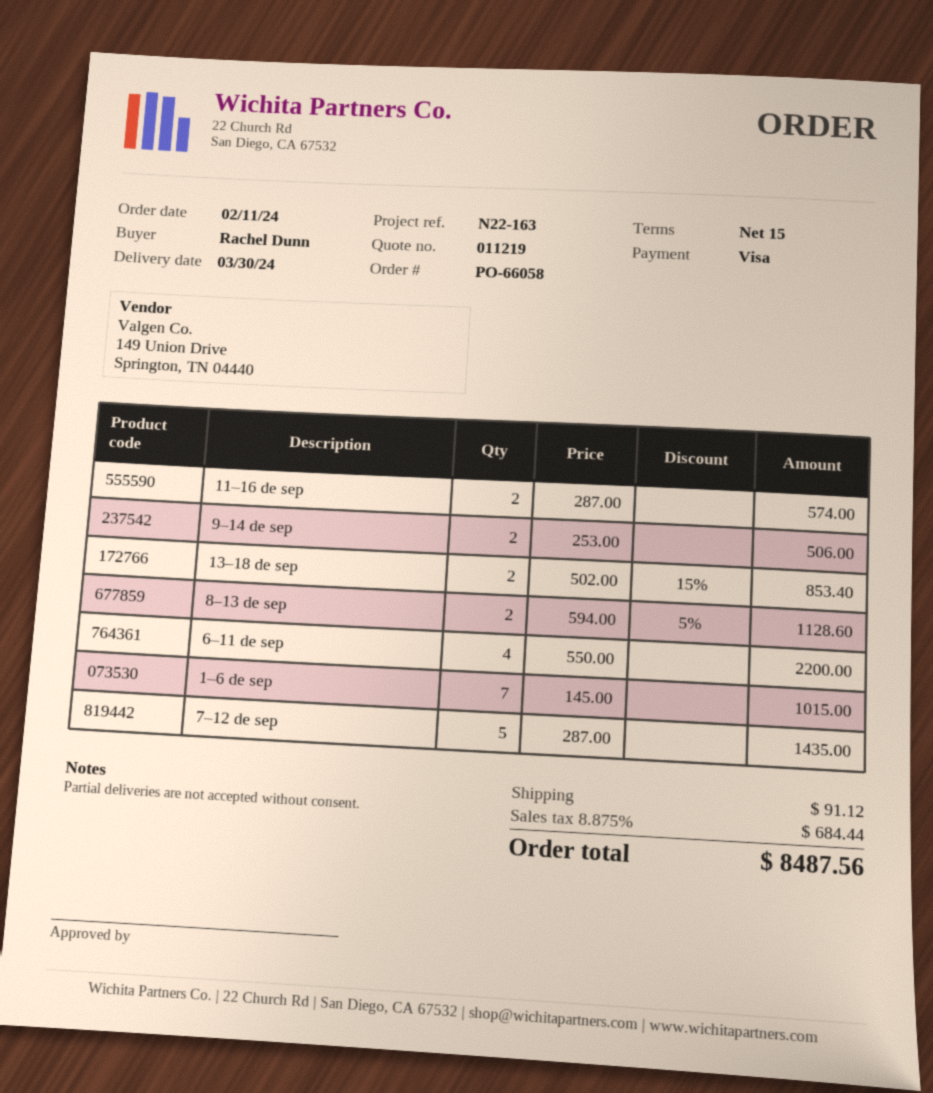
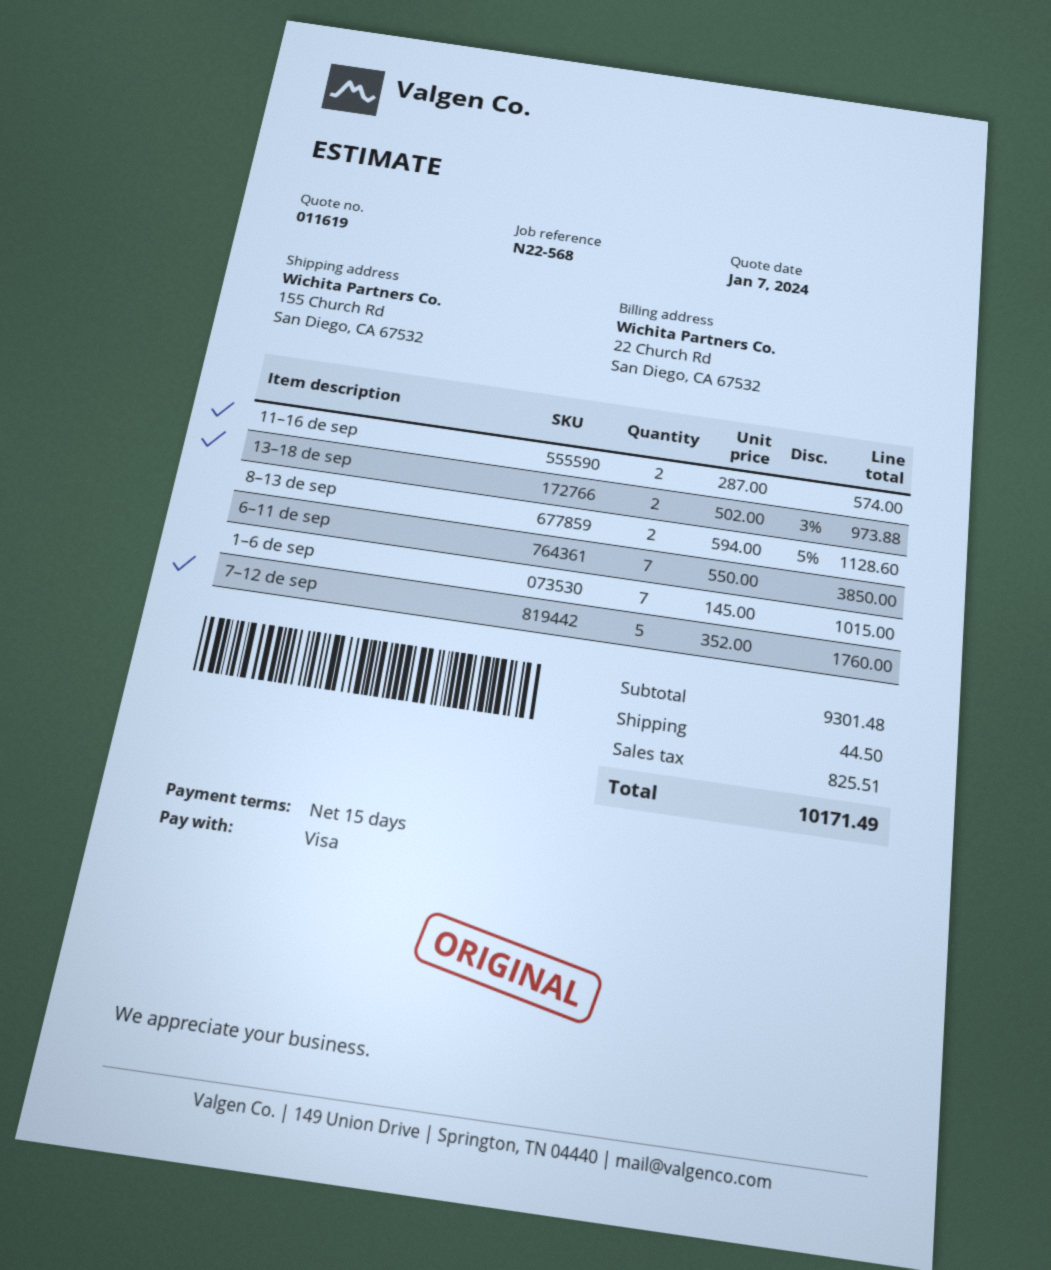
quote number: 011219 -> 011619
reference: N22-163 -> N22-568
9–14 de sep: 2 x 253.00 = 506.00 -> none
13–18 de sep: 2 x 502.00 - 15% = 853.40 -> 2 x 502.00 - 3% = 973.88
6–11 de sep: 4 x 550.00 = 2200.00 -> 7 x 550.00 = 3850.00
7–12 de sep: 5 x 287.00 = 1435.00 -> 5 x 352.00 = 1760.00
shipping: 91.12 -> 44.50
tax: 684.44 -> 825.51
total: 8487.56 -> 10171.49

